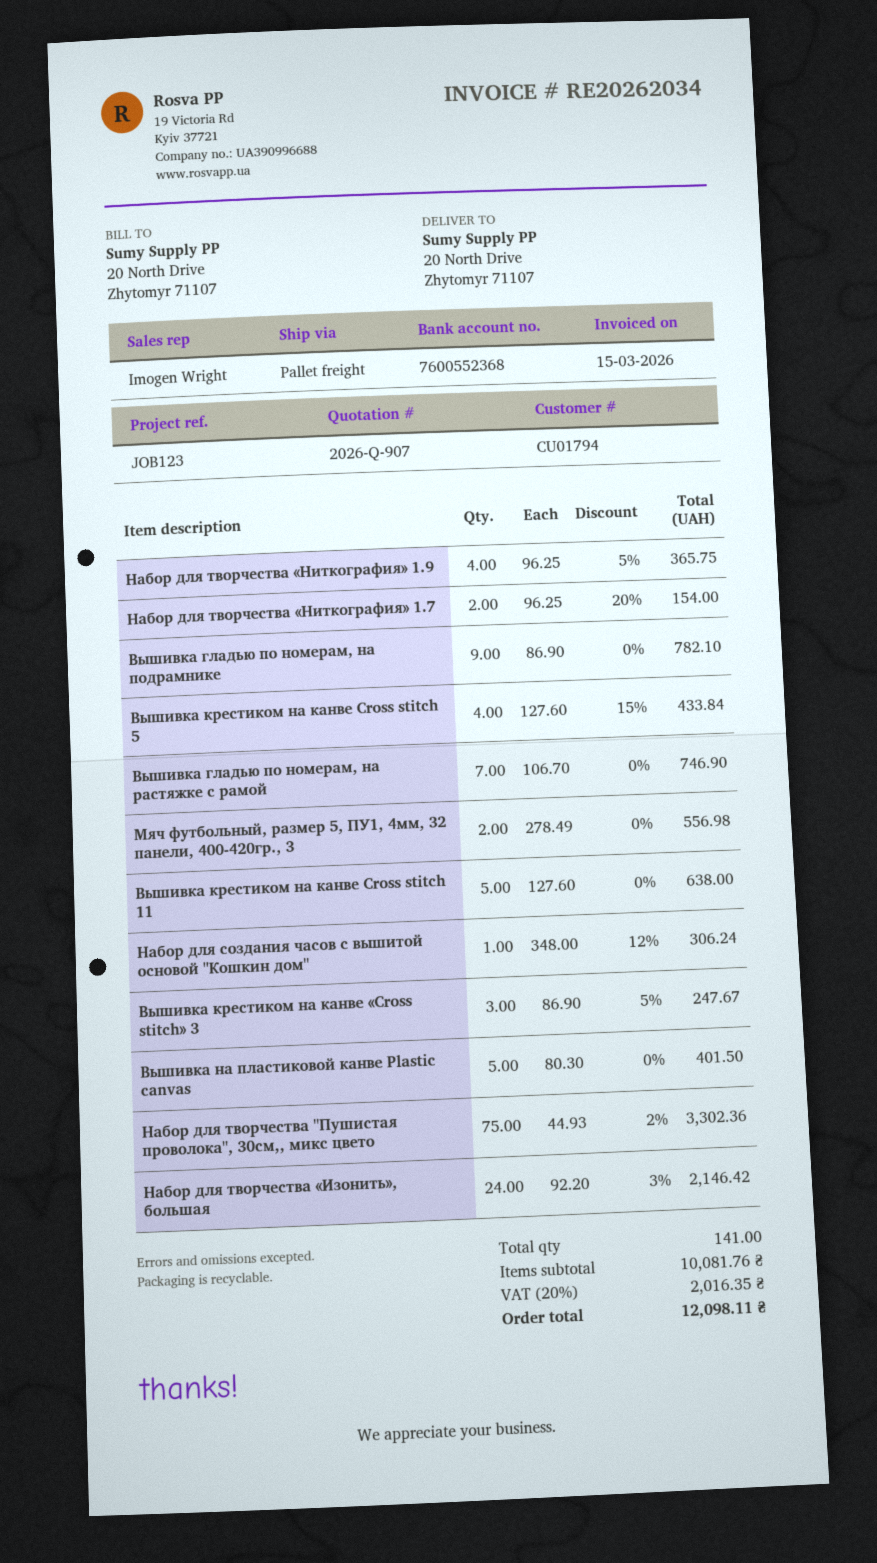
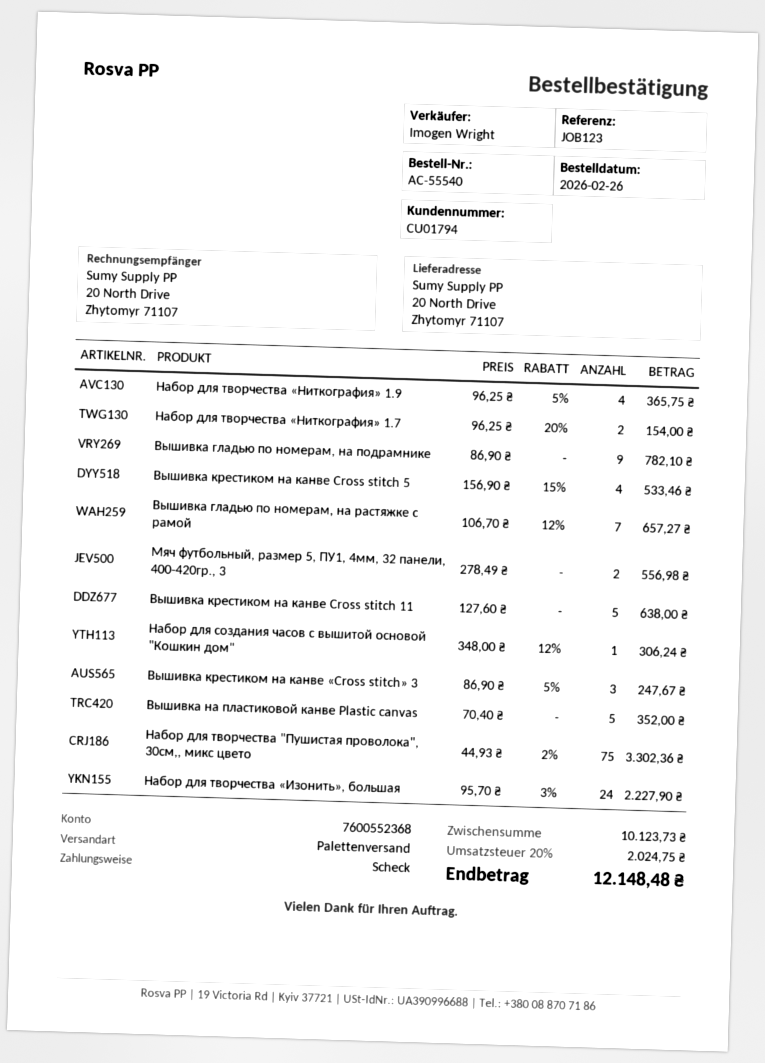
Вышивка крестиком на канве Cross stitch 5: 4 x 127.60 - 15% = 433.84 -> 4 x 156.90 - 15% = 533.46
Вышивка гладью по номерам, на растяжке с рамой: 7 x 106.70 = 746.90 -> 7 x 106.70 - 12% = 657.27
Вышивка на пластиковой канве Plastic canvas: 5 x 80.30 = 401.50 -> 5 x 70.40 = 352.00
Набор для творчества «Изонить», большая: 24 x 92.20 - 3% = 2146.42 -> 24 x 95.70 - 3% = 2227.90
subtotal: 10081.76 -> 10123.73
tax: 20% = 2016.35 -> 20% = 2024.75
total: 12098.11 -> 12148.48

